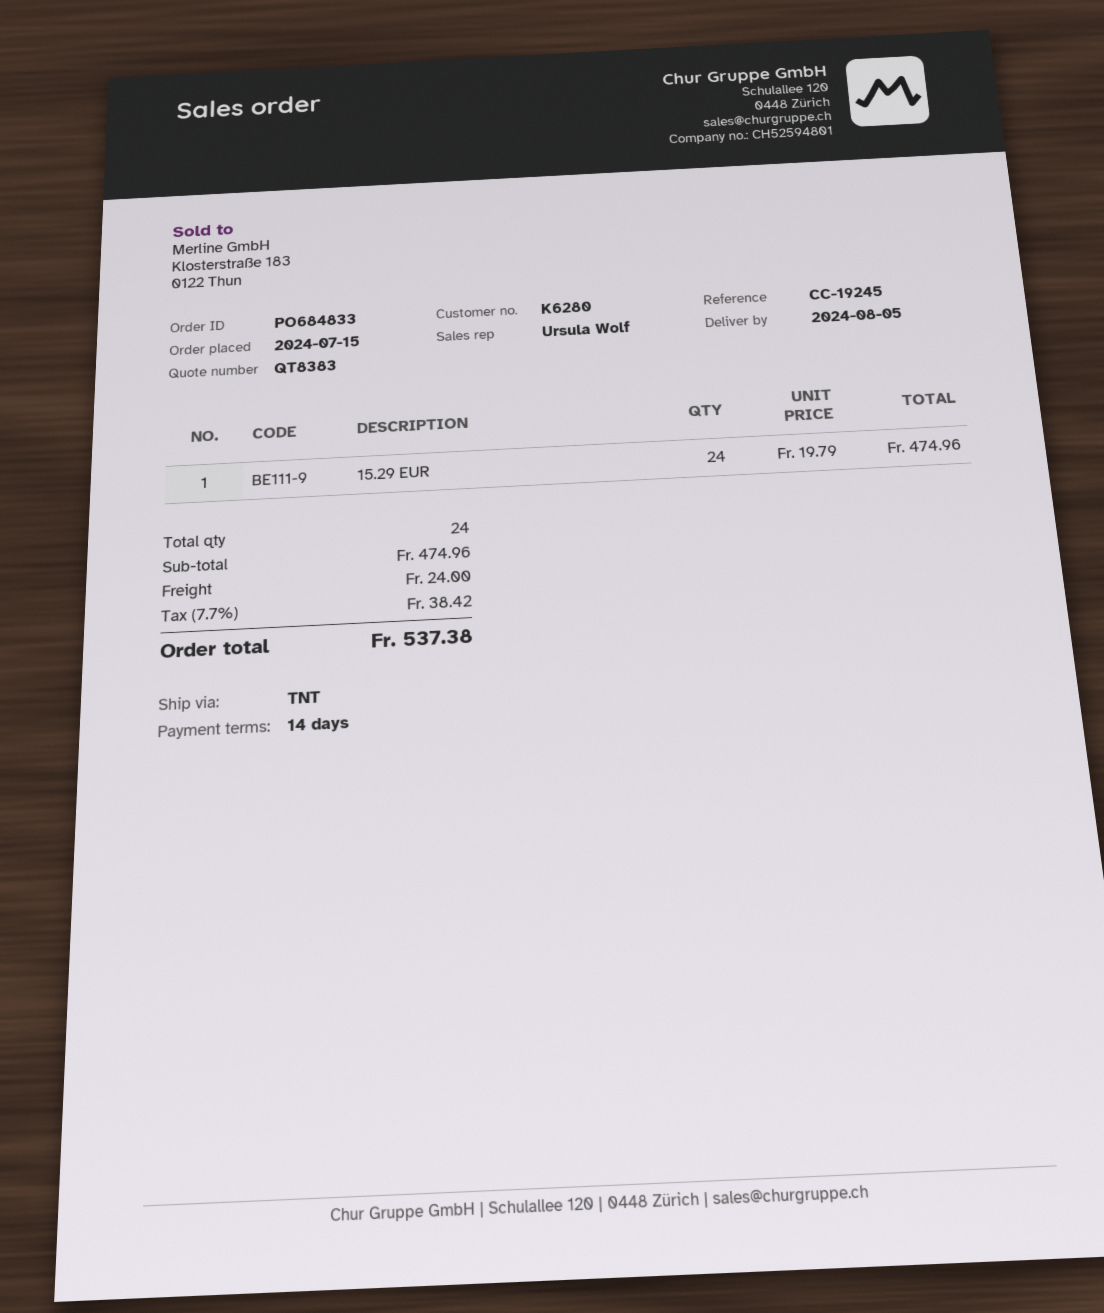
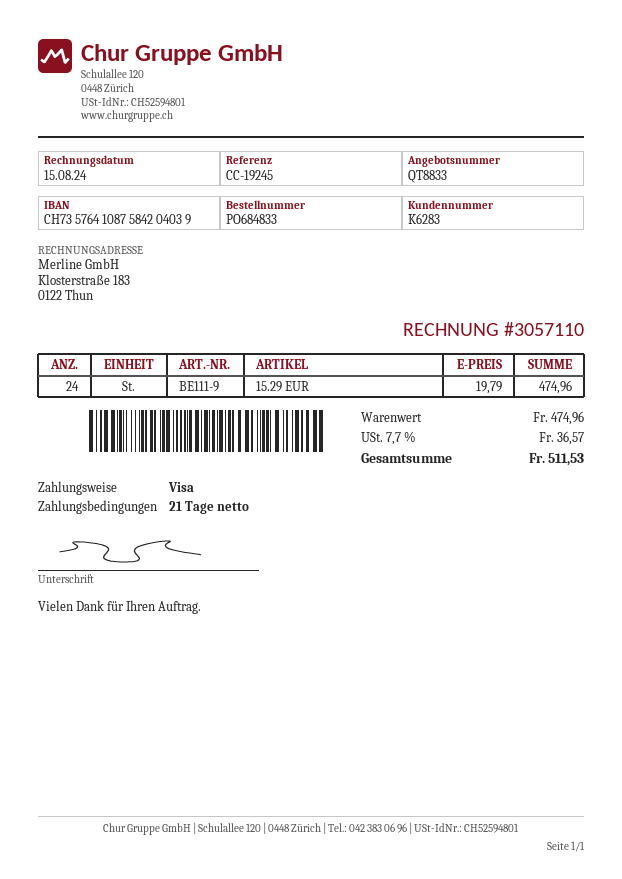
quote number: QT8383 -> QT8833
payment terms: 14 days -> 21 days
customer number: K6280 -> K6283
shipping: 24.00 -> none
tax: 7.7% = 38.42 -> 7.7% = 36.57
total: 537.38 -> 511.53

